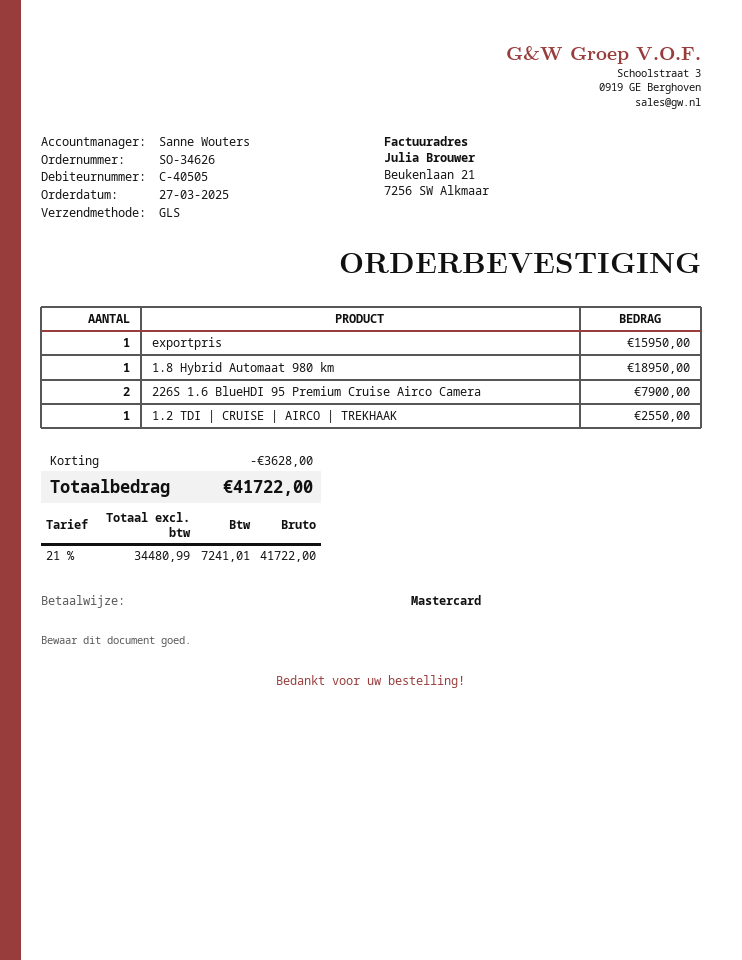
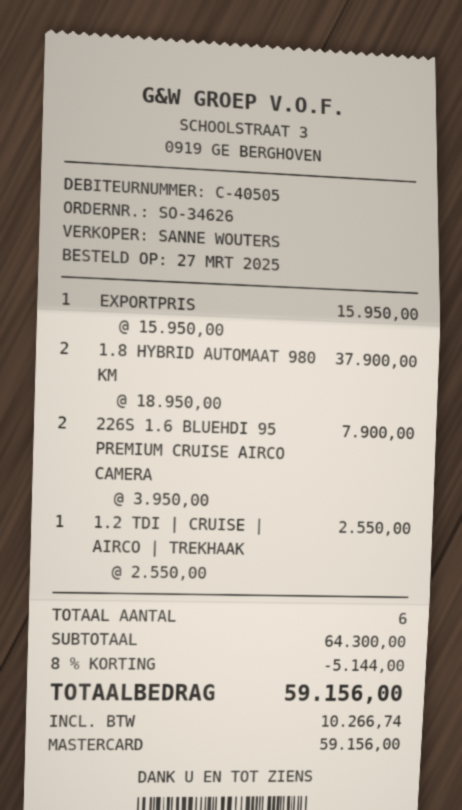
1.8 Hybrid Automaat 980 km: 1 for 18950.00 -> 2 for 37900.00
discount: 3628.00 -> 5144.00
tax: 7241.01 -> 10266.74
total: 41722.00 -> 59156.00

